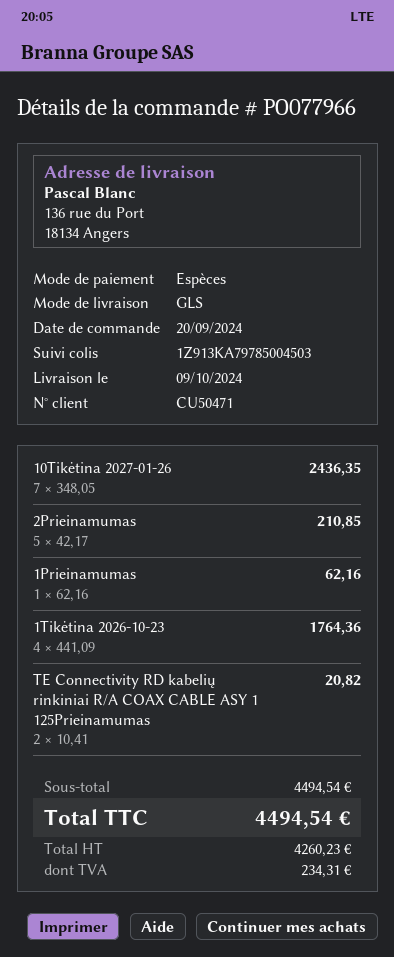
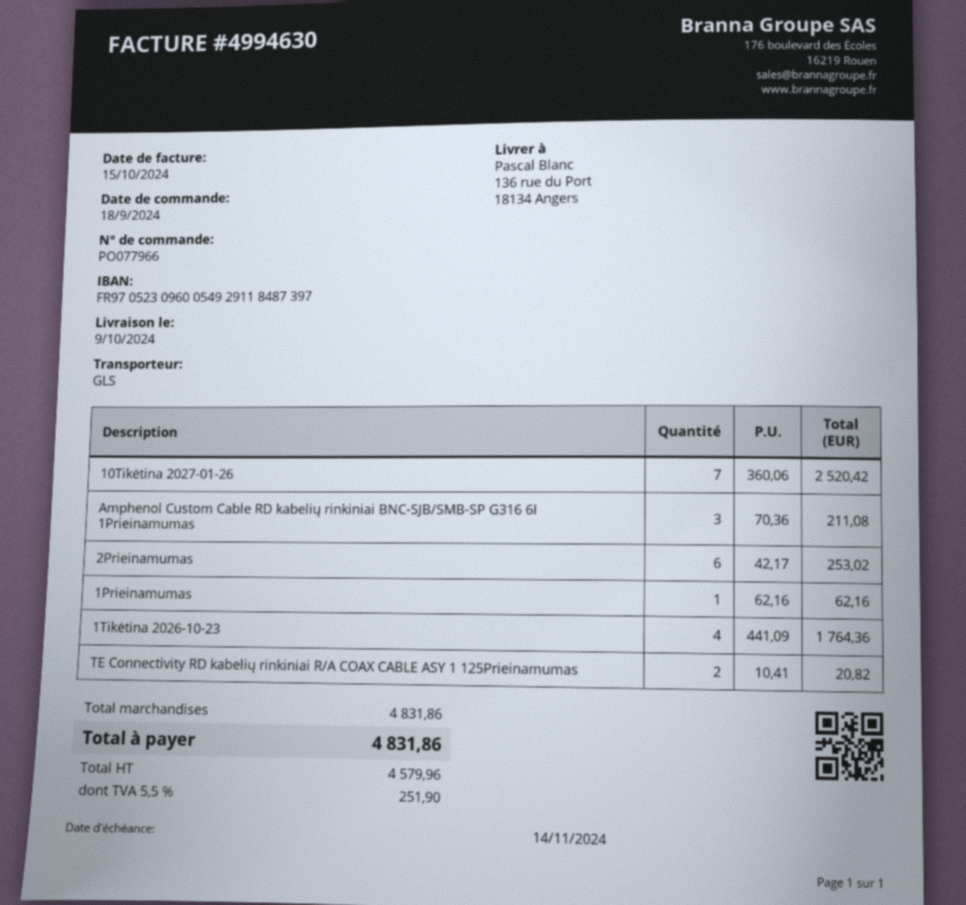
order date: 2024-09-20 -> 2024-09-18
10Tikėtina 2027-01-26: 7 x 348.05 = 2436.35 -> 7 x 360.06 = 2520.42
2Prieinamumas: 5 x 42.17 = 210.85 -> 6 x 42.17 = 253.02
Amphenol Custom Cable RD kabelių rinkiniai BNC-SJB/SMB-SP G316 6I 1Prieinamumas: none -> 3 x 70.36 = 211.08
subtotal: 4494.54 -> 4831.86
net: 4260.23 -> 4579.96
tax: 234.31 -> 251.90
total: 4494.54 -> 4831.86

